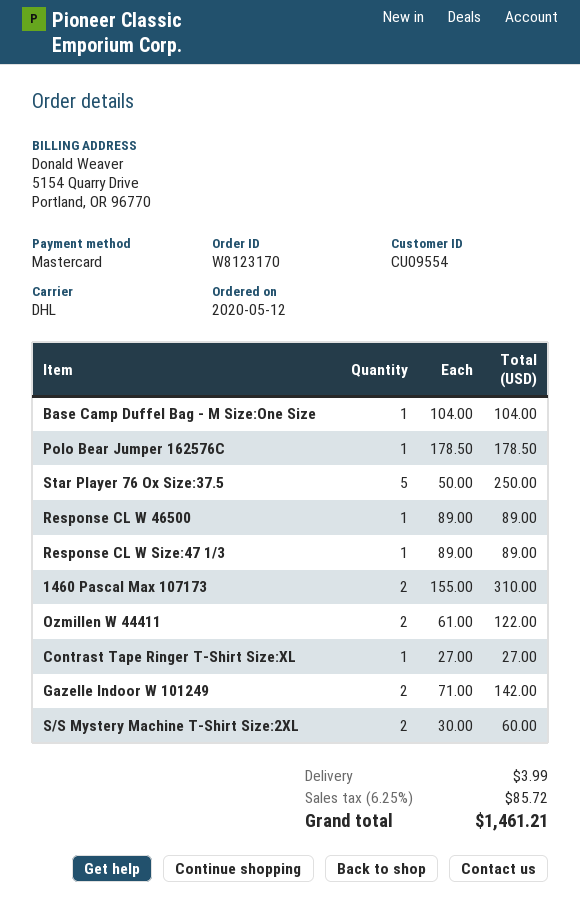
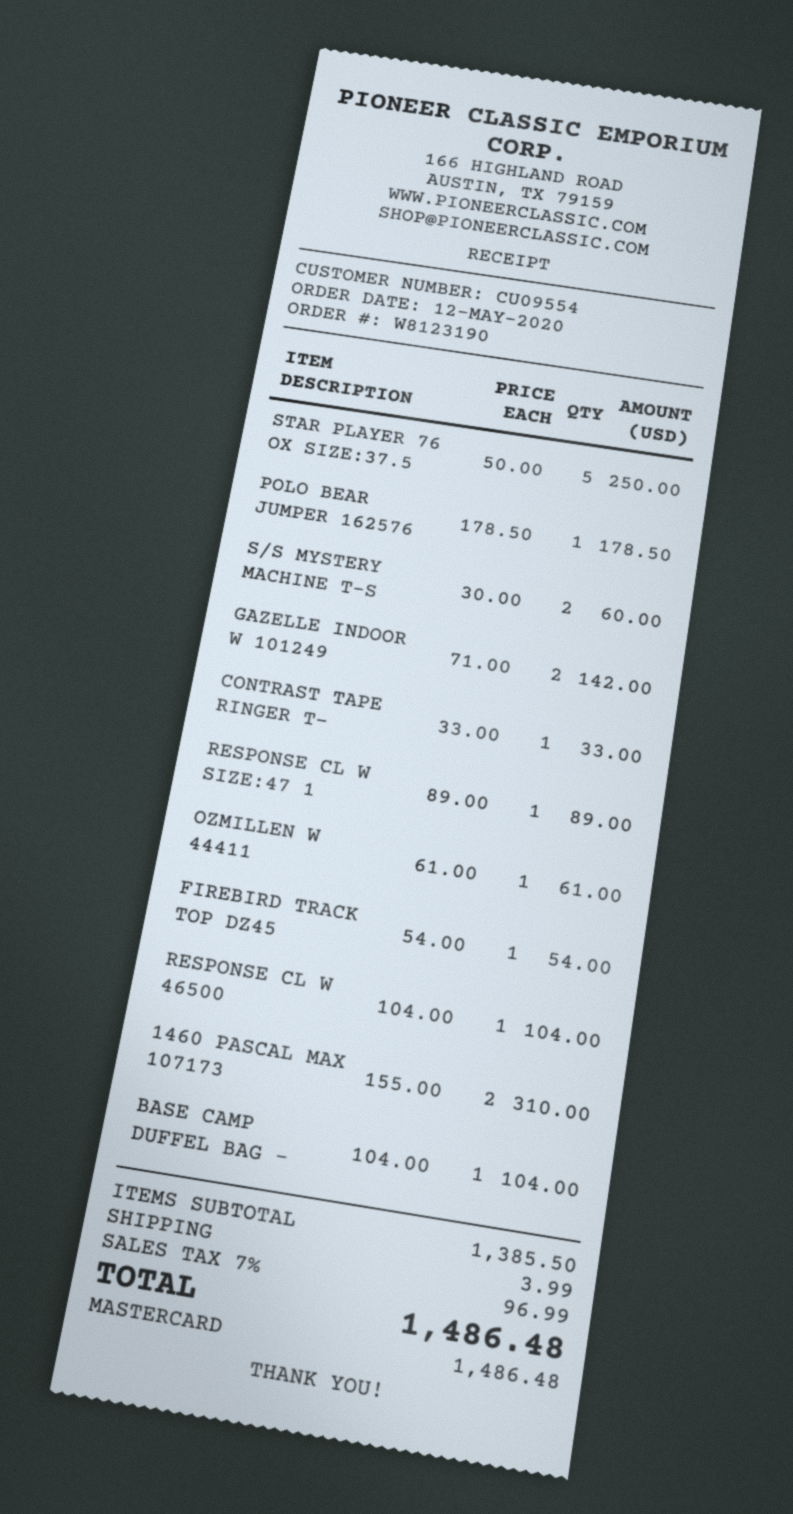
order number: W8123170 -> W8123190
Response CL W 46500: 1 x 89.00 = 89.00 -> 1 x 104.00 = 104.00
Ozmillen W 44411: 2 x 61.00 = 122.00 -> 1 x 61.00 = 61.00
Contrast Tape Ringer T-Shirt Size:XL: 1 x 27.00 = 27.00 -> 1 x 33.00 = 33.00
FIREBIRD TRACK TOP DZ45: none -> 1 x 54.00 = 54.00
tax: 6.25% = 85.72 -> 7% = 96.99
total: 1461.21 -> 1486.48

